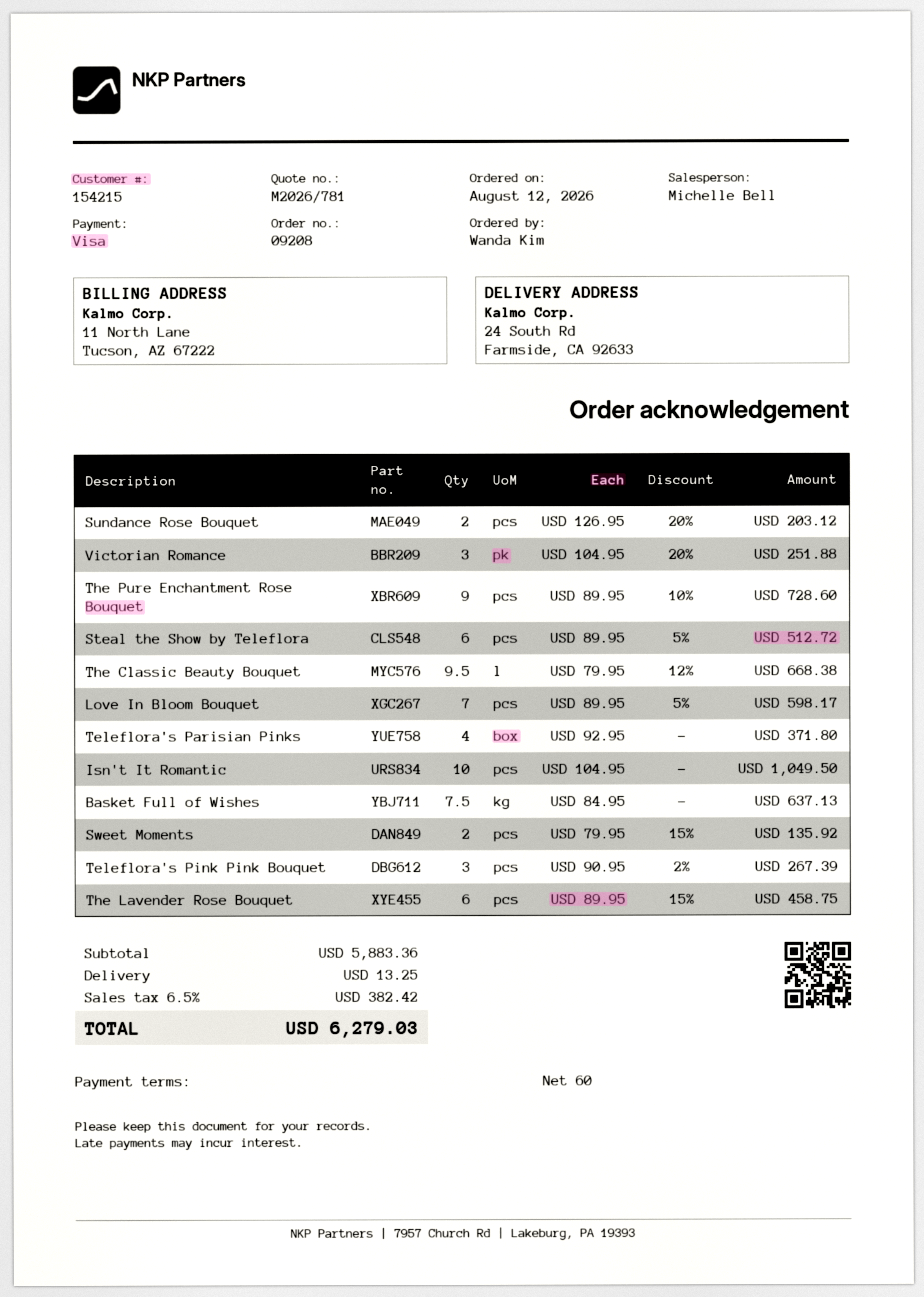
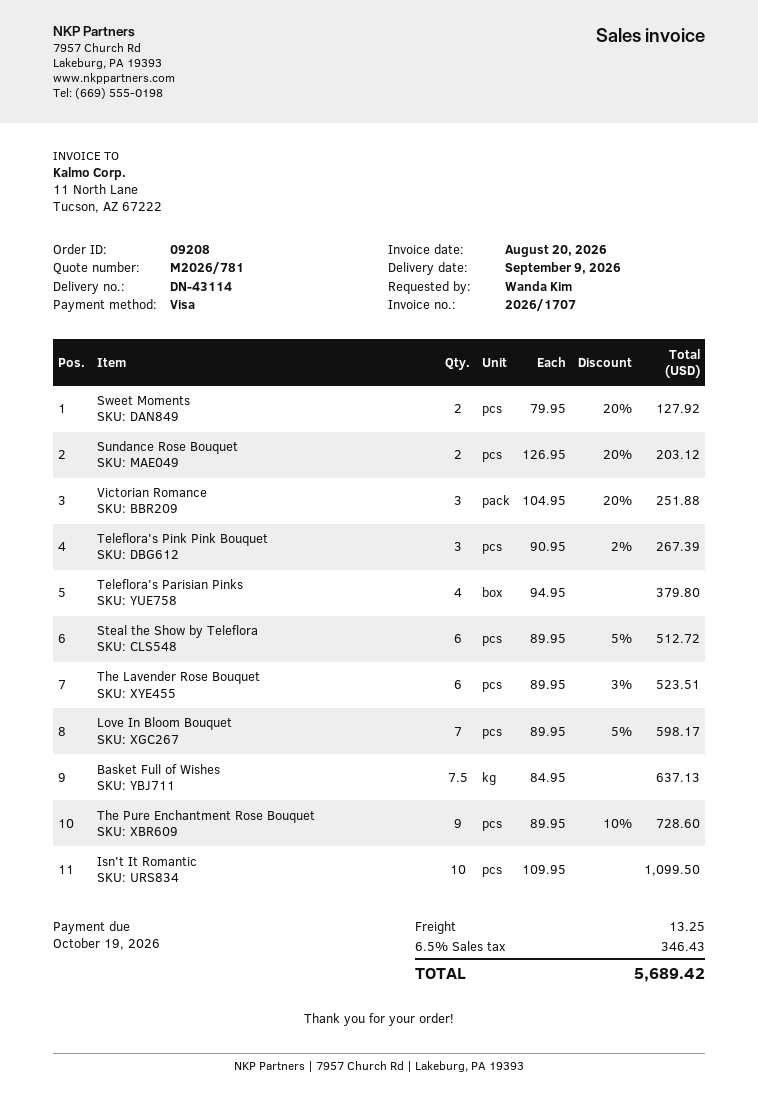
The Classic Beauty Bouquet: 9.5 x 79.95 - 12% = 668.38 -> none
Teleflora's Parisian Pinks: 4 x 92.95 = 371.80 -> 4 x 94.95 = 379.80
Isn't It Romantic: 10 x 104.95 = 1049.50 -> 10 x 109.95 = 1099.50
Sweet Moments: 2 x 79.95 - 15% = 135.92 -> 2 x 79.95 - 20% = 127.92
The Lavender Rose Bouquet: 6 x 89.95 - 15% = 458.75 -> 6 x 89.95 - 3% = 523.51
tax: 6.5% = 382.42 -> 6.5% = 346.43
total: 6279.03 -> 5689.42

